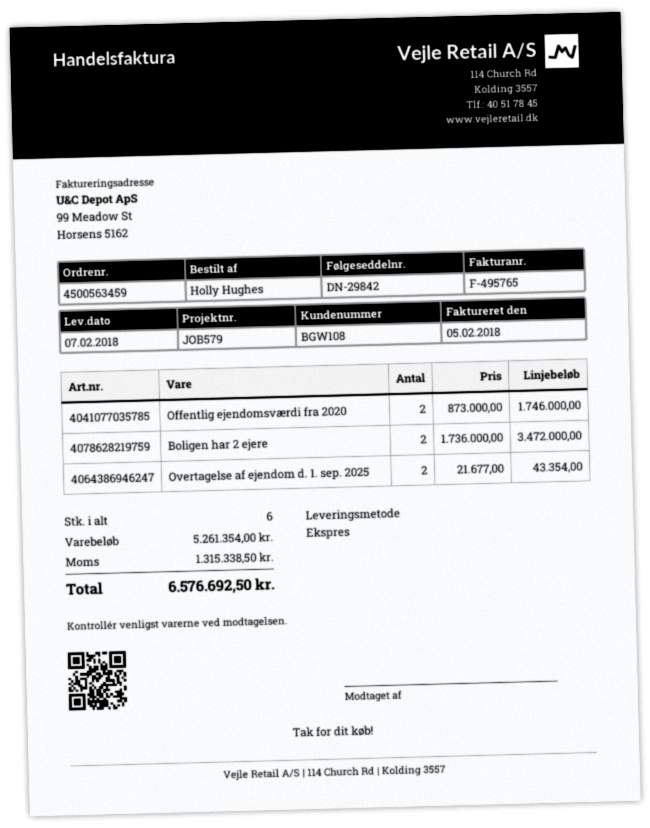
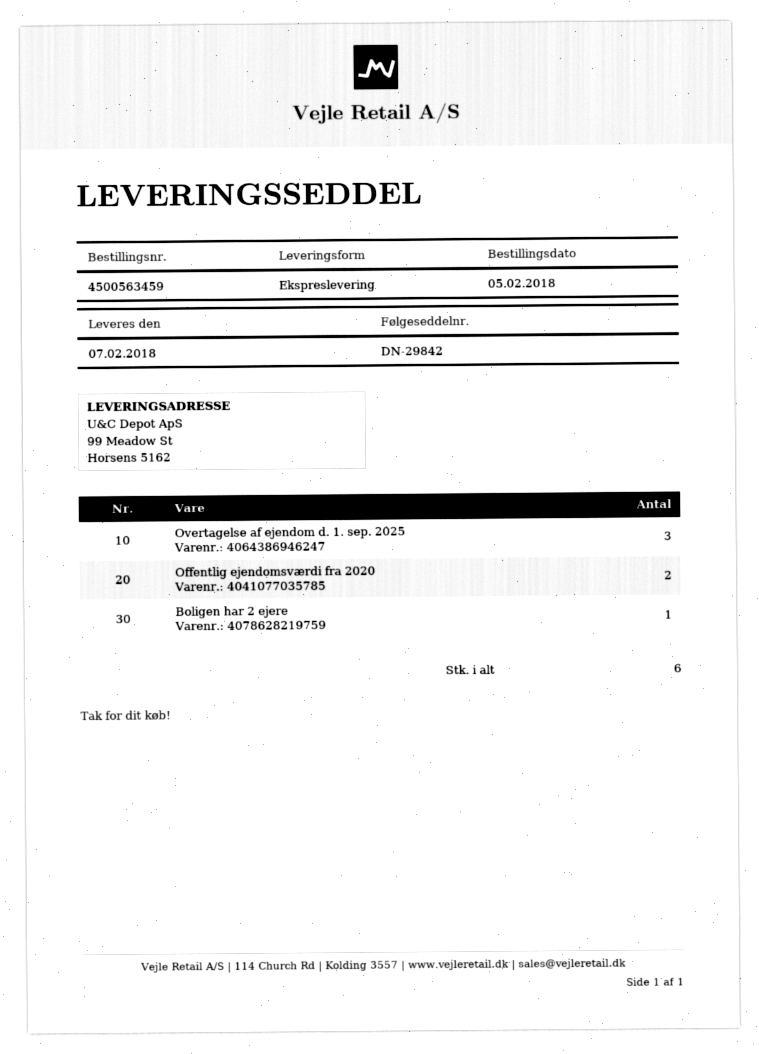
Boligen har 2 ejere: 2 -> 1
Overtagelse af ejendom d. 1. sep. 2025: 2 -> 3

